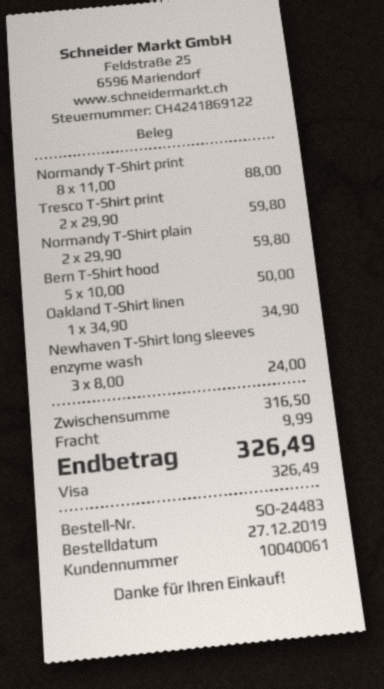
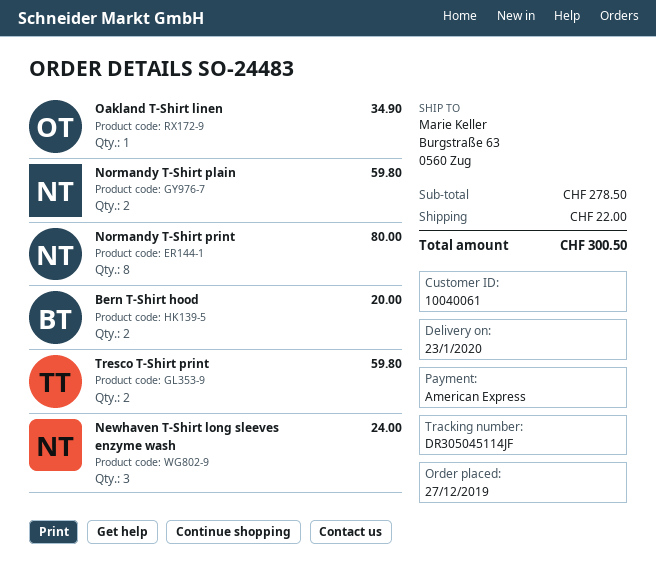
payment method: Visa -> American Express
Normandy T-Shirt print: 8 for 88.00 -> 8 for 80.00
Bern T-Shirt hood: 5 for 50.00 -> 2 for 20.00
subtotal: 316.50 -> 278.50
shipping: 9.99 -> 22.00
total: 326.49 -> 300.50

